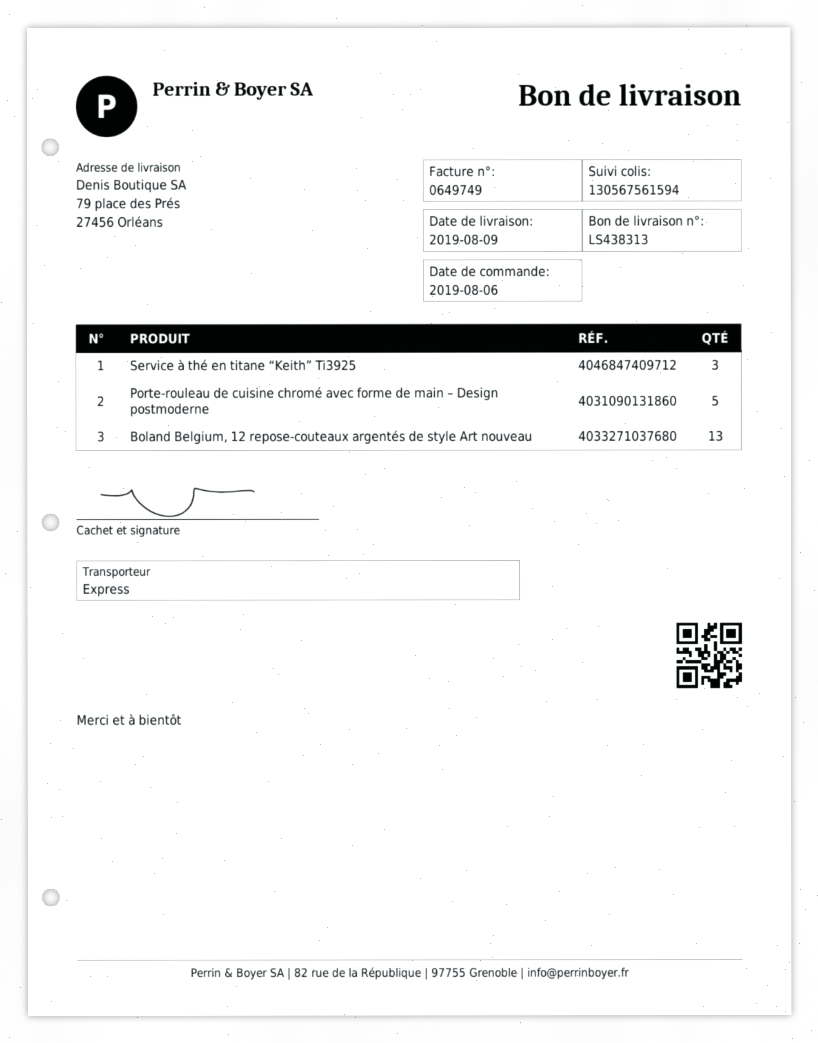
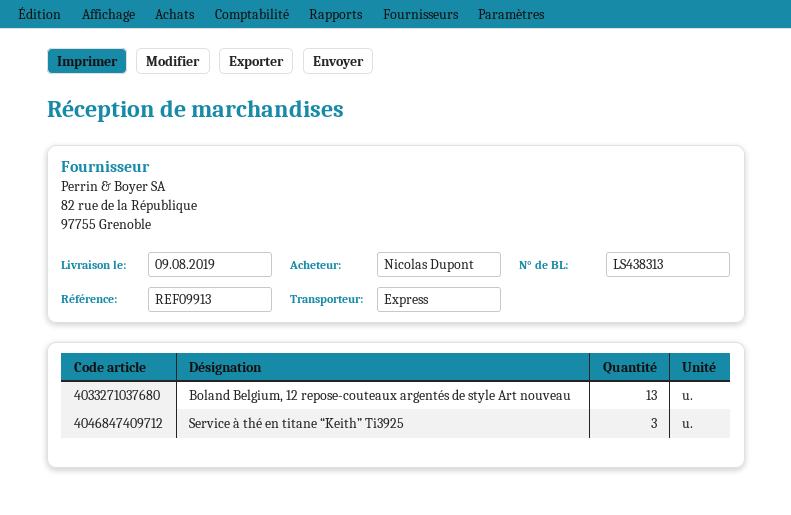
Porte-rouleau de cuisine chromé avec forme de main – Design postmoderne: 5 -> none

